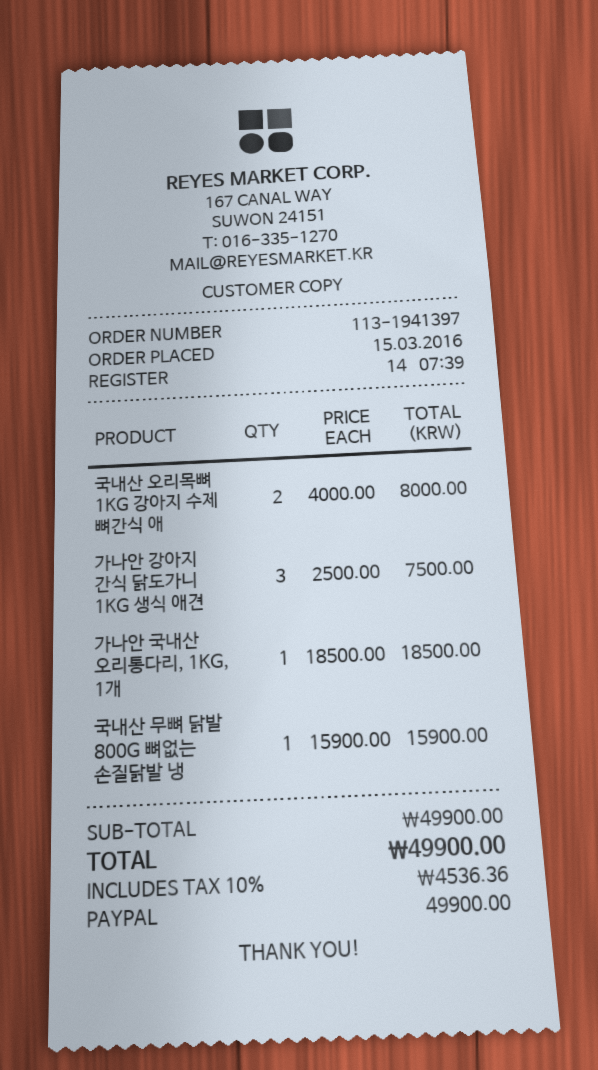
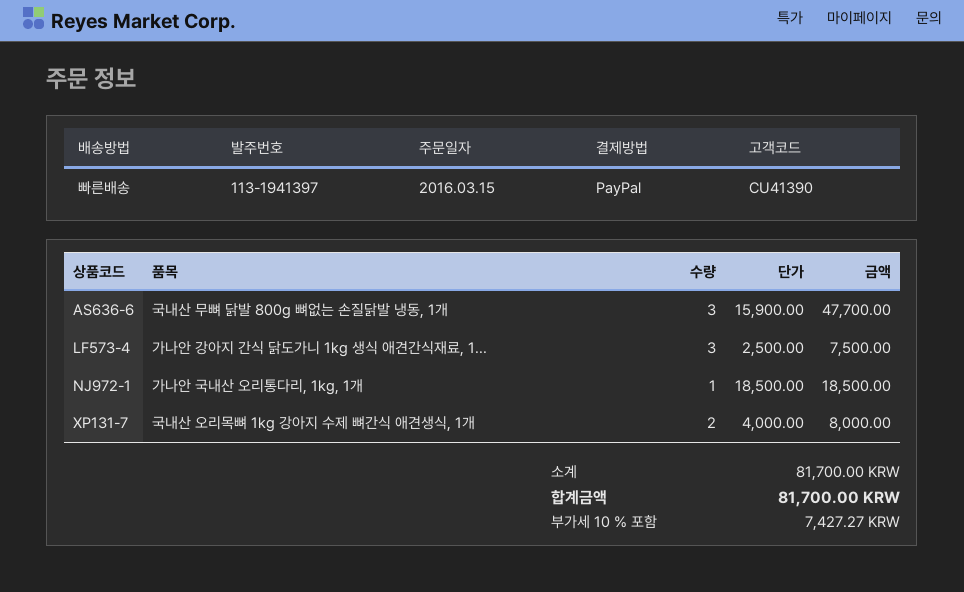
국내산 무뼈 닭발 800G 뼈없는 손질닭발 냉: 1 x 15900.00 = 15900.00 -> 3 x 15900.00 = 47700.00
subtotal: 49900.00 -> 81700.00
tax: 10% = 4536.36 -> 10% = 7427.27
total: 49900.00 -> 81700.00

